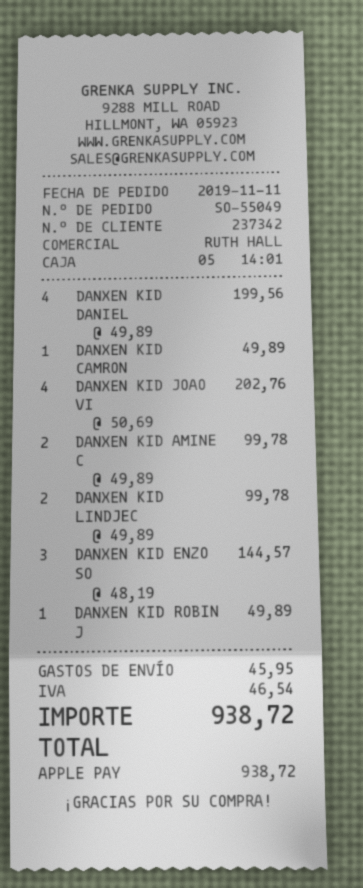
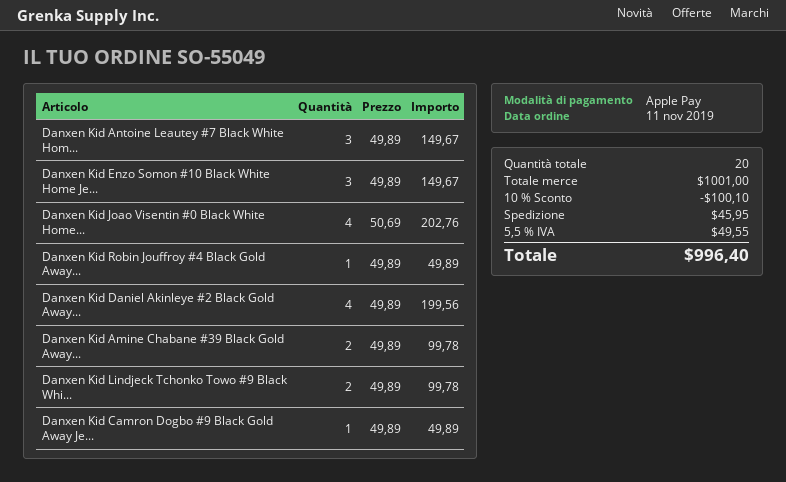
DANXEN KID ENZO SO: 3 x 48.19 = 144.57 -> 3 x 49.89 = 149.67
Danxen Kid Antoine Leautey #7 Black White Hom...: none -> 3 x 49.89 = 149.67
discount: none -> 10% = 100.10
tax: 46.54 -> 49.55
total: 938.72 -> 996.40

